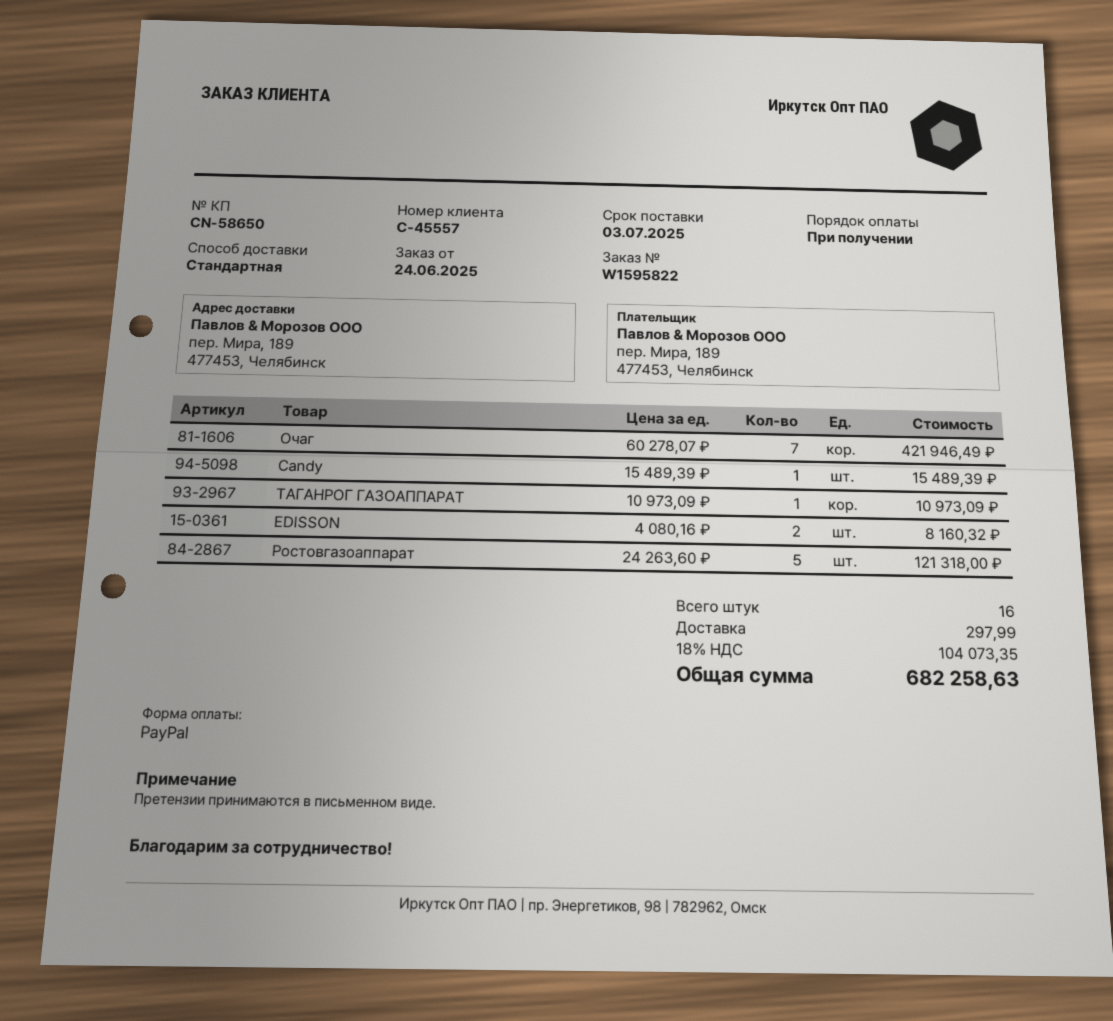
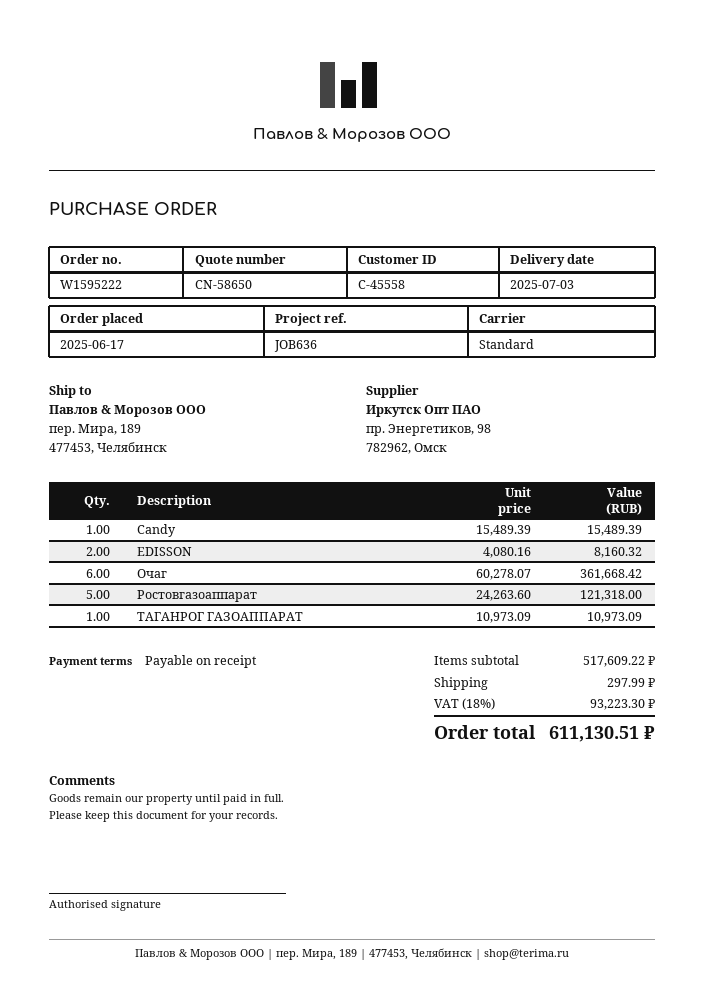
order number: W1595822 -> W1595222
order date: 2025-06-24 -> 2025-06-17
customer number: C-45557 -> C-45558
Очаг: 7 x 60278.07 = 421946.49 -> 6 x 60278.07 = 361668.42
tax: 18% = 104073.35 -> 18% = 93223.30
total: 682258.63 -> 611130.51

